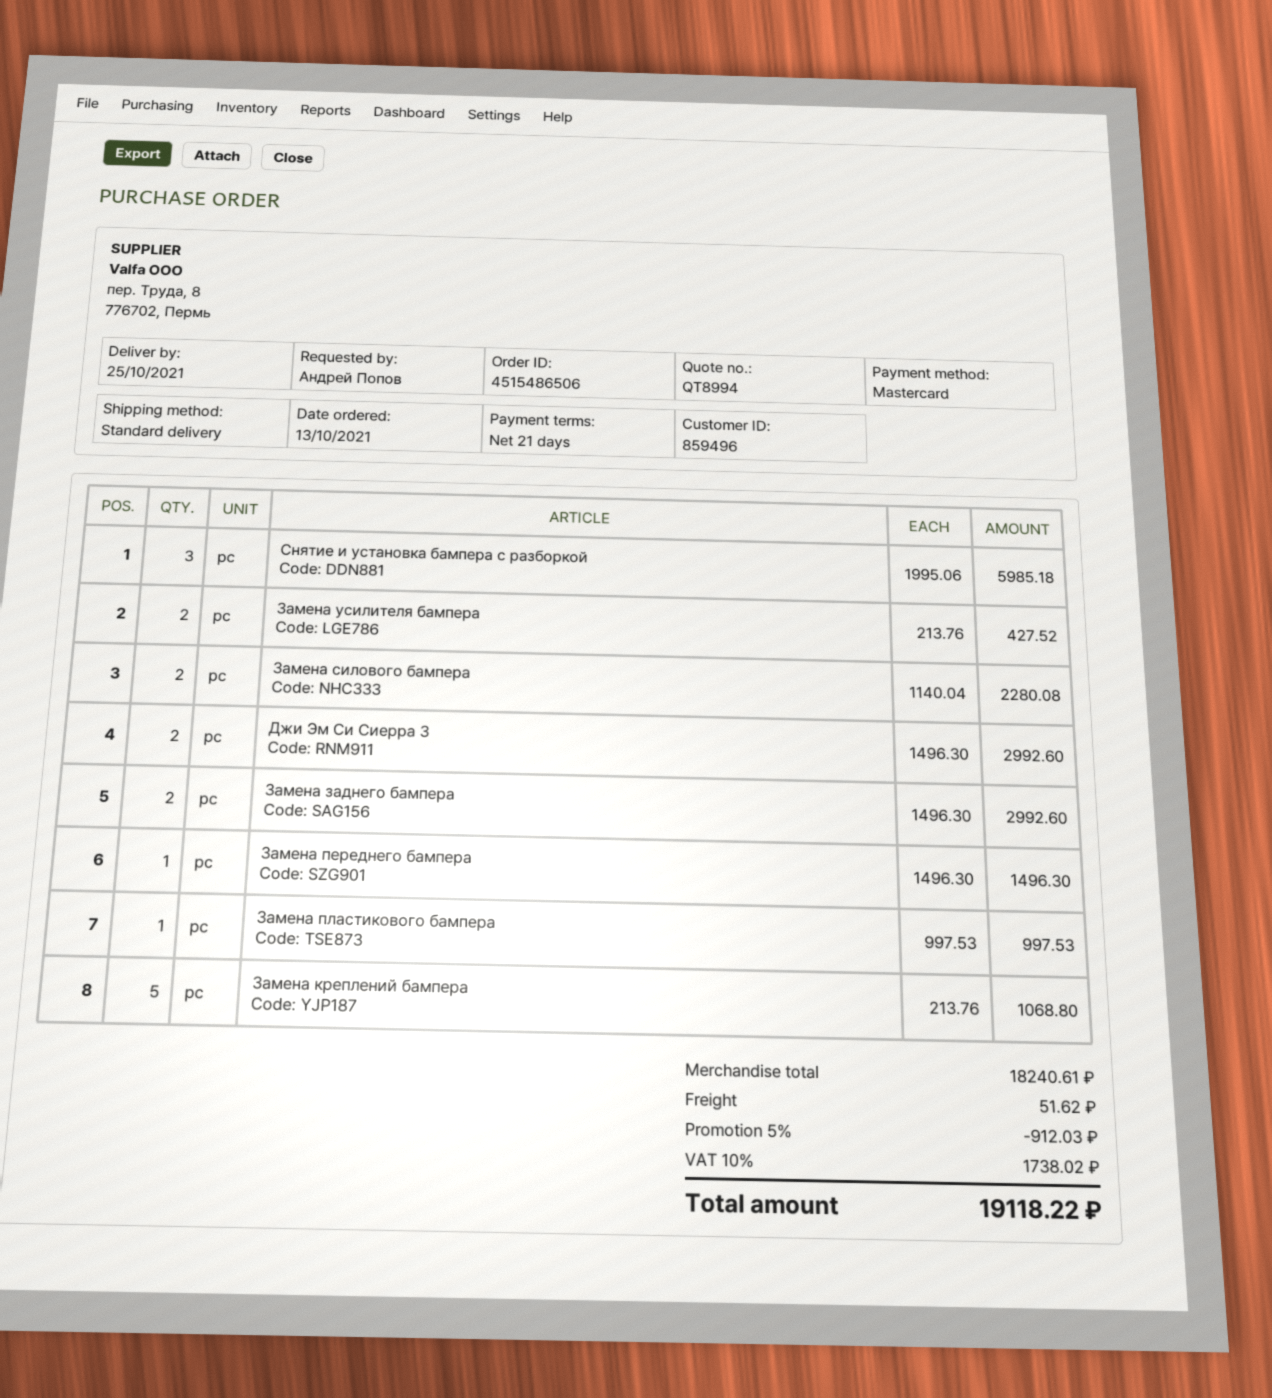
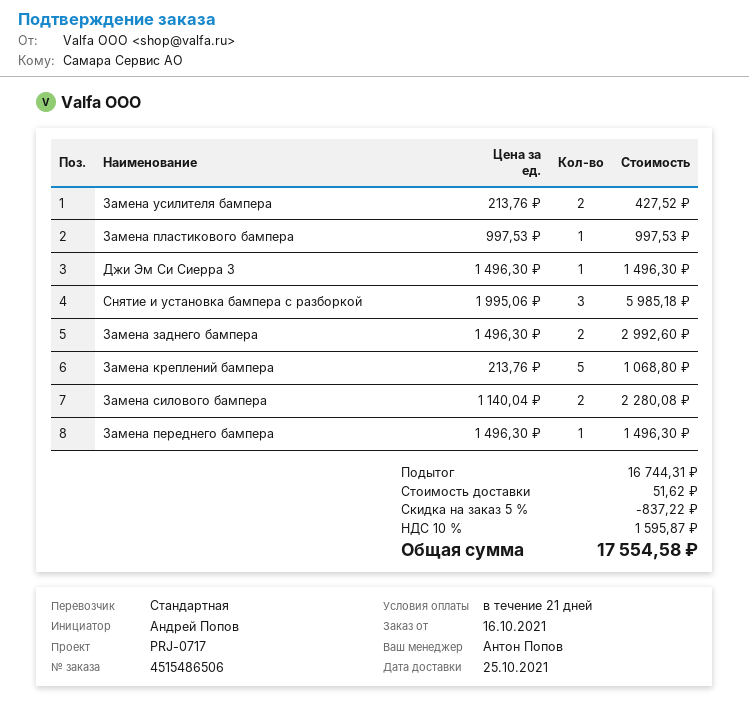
order date: 2021-10-13 -> 2021-10-16
Джи Эм Си Сиерра 3: 2 x 1496.30 = 2992.60 -> 1 x 1496.30 = 1496.30
subtotal: 18240.61 -> 16744.31
discount: 5% = 912.03 -> 5% = 837.22
tax: 10% = 1738.02 -> 10% = 1595.87
total: 19118.22 -> 17554.58

